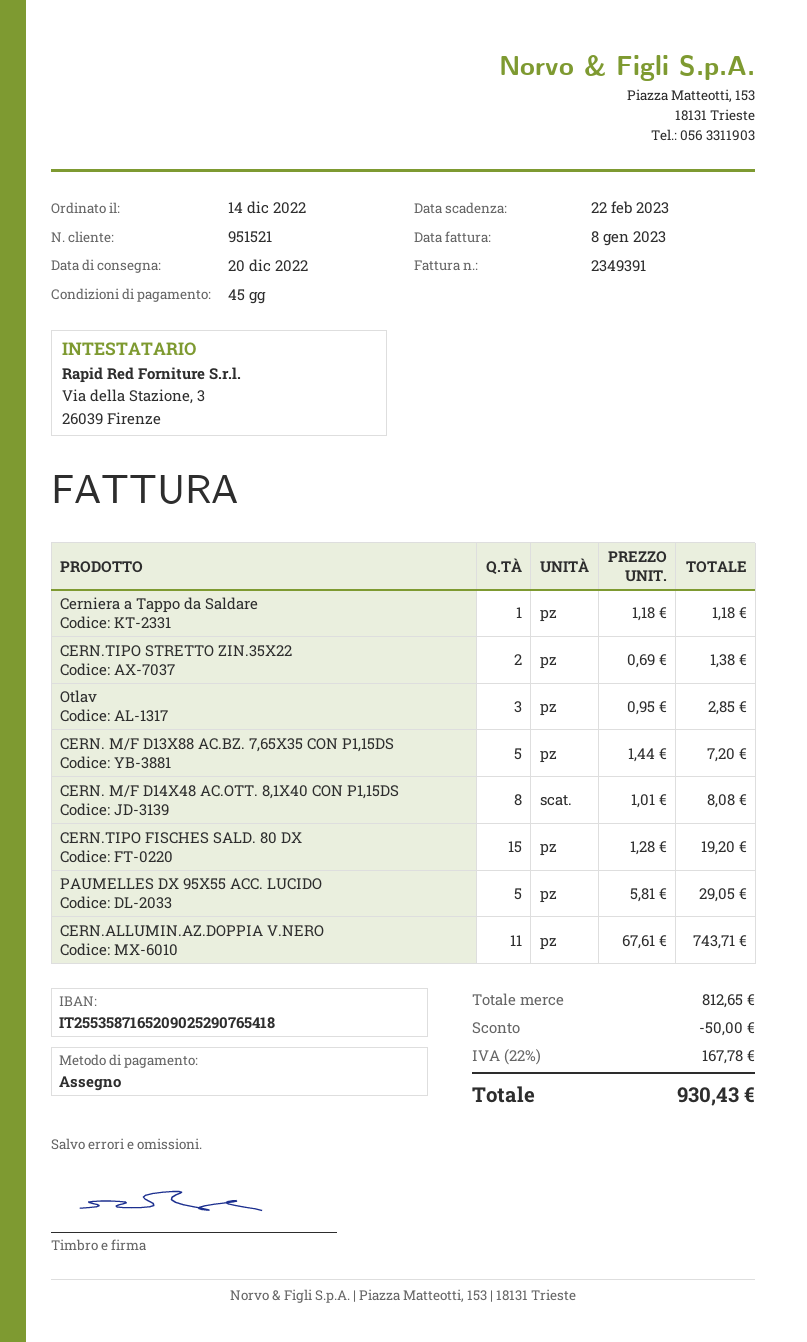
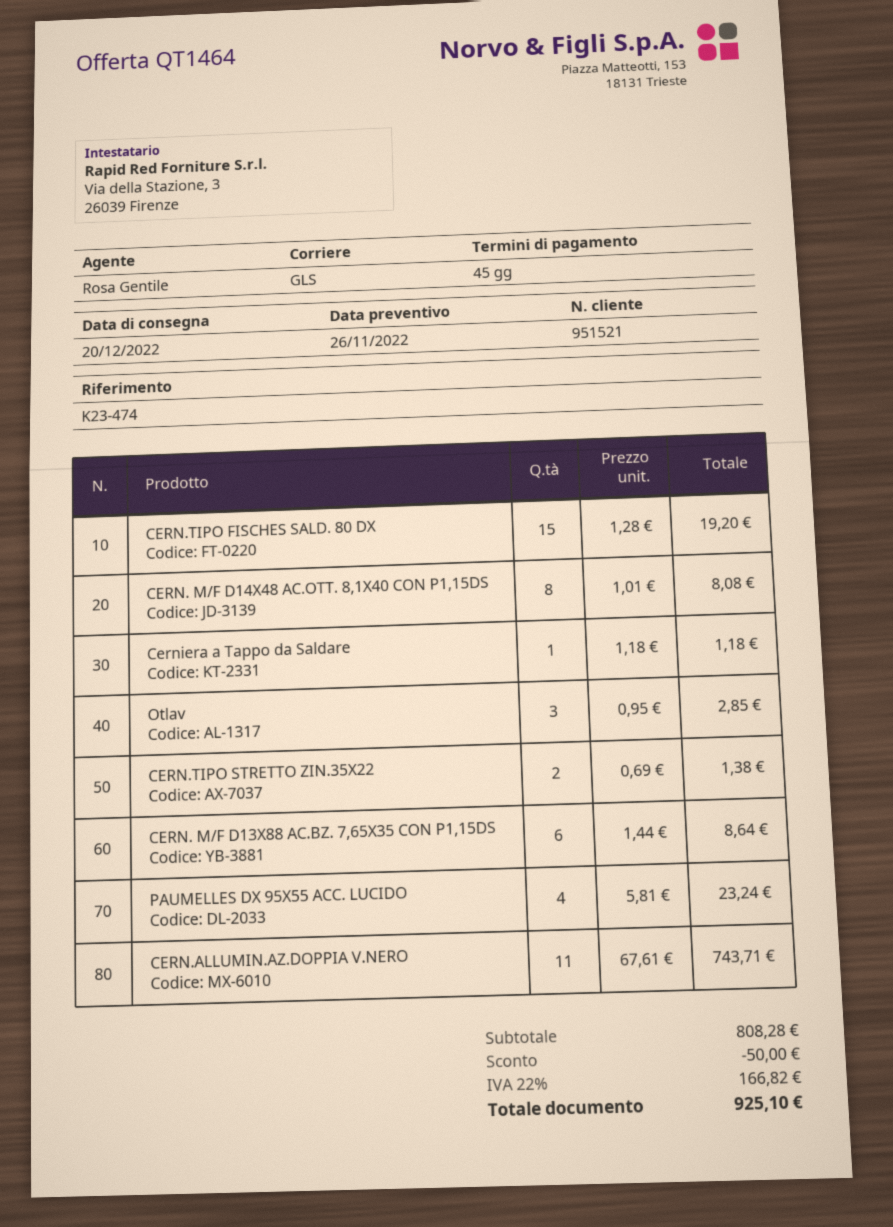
CERN. M/F D13X88 AC.BZ. 7,65X35 CON P1,15DS: 5 x 1.44 = 7.20 -> 6 x 1.44 = 8.64
PAUMELLES DX 95X55 ACC. LUCIDO: 5 x 5.81 = 29.05 -> 4 x 5.81 = 23.24
subtotal: 812.65 -> 808.28
tax: 22% = 167.78 -> 22% = 166.82
total: 930.43 -> 925.10

